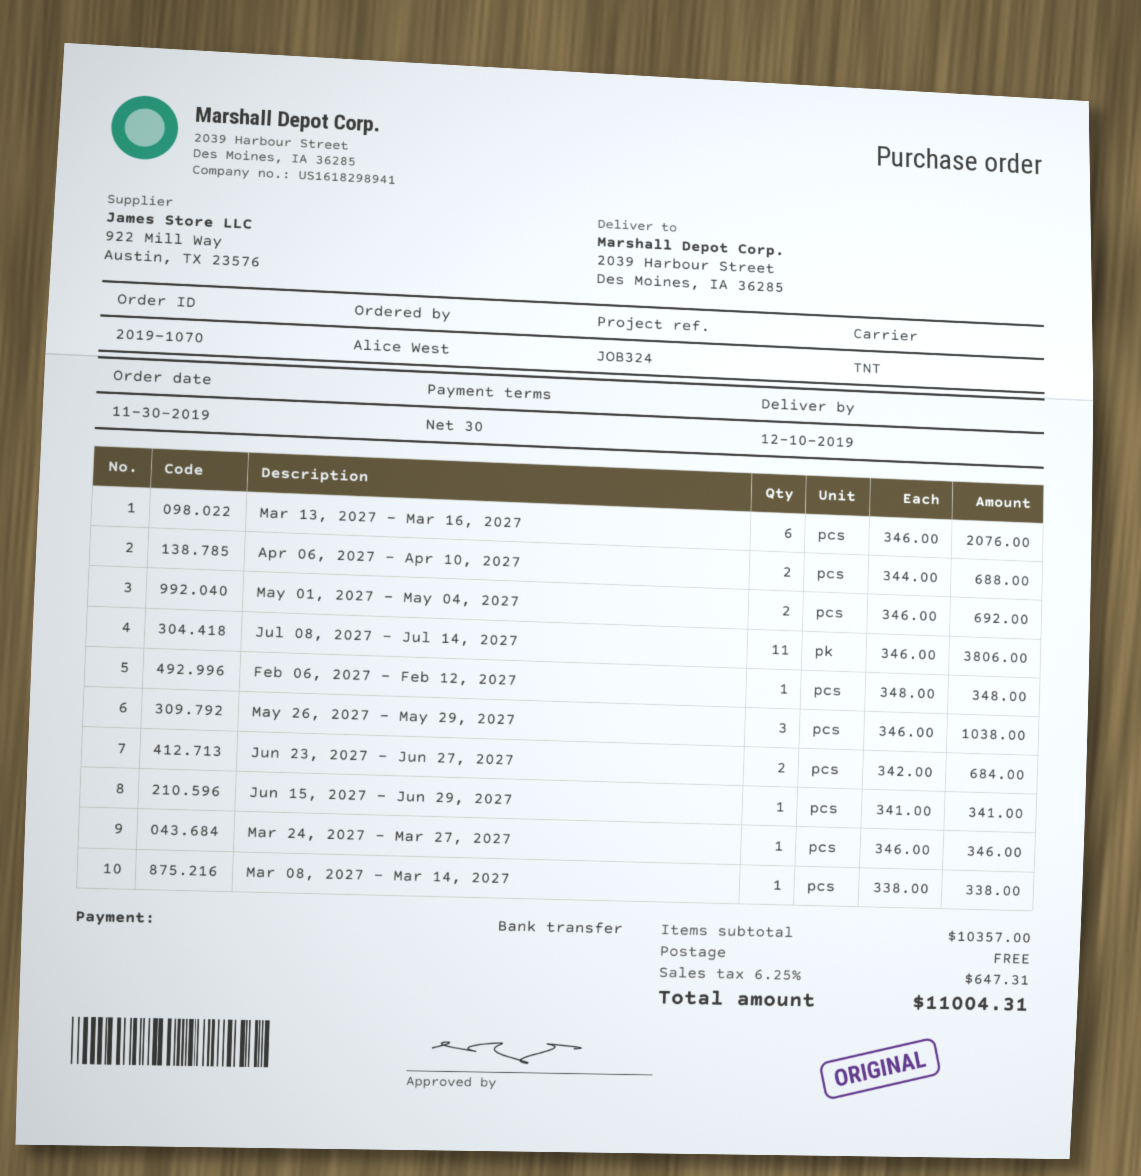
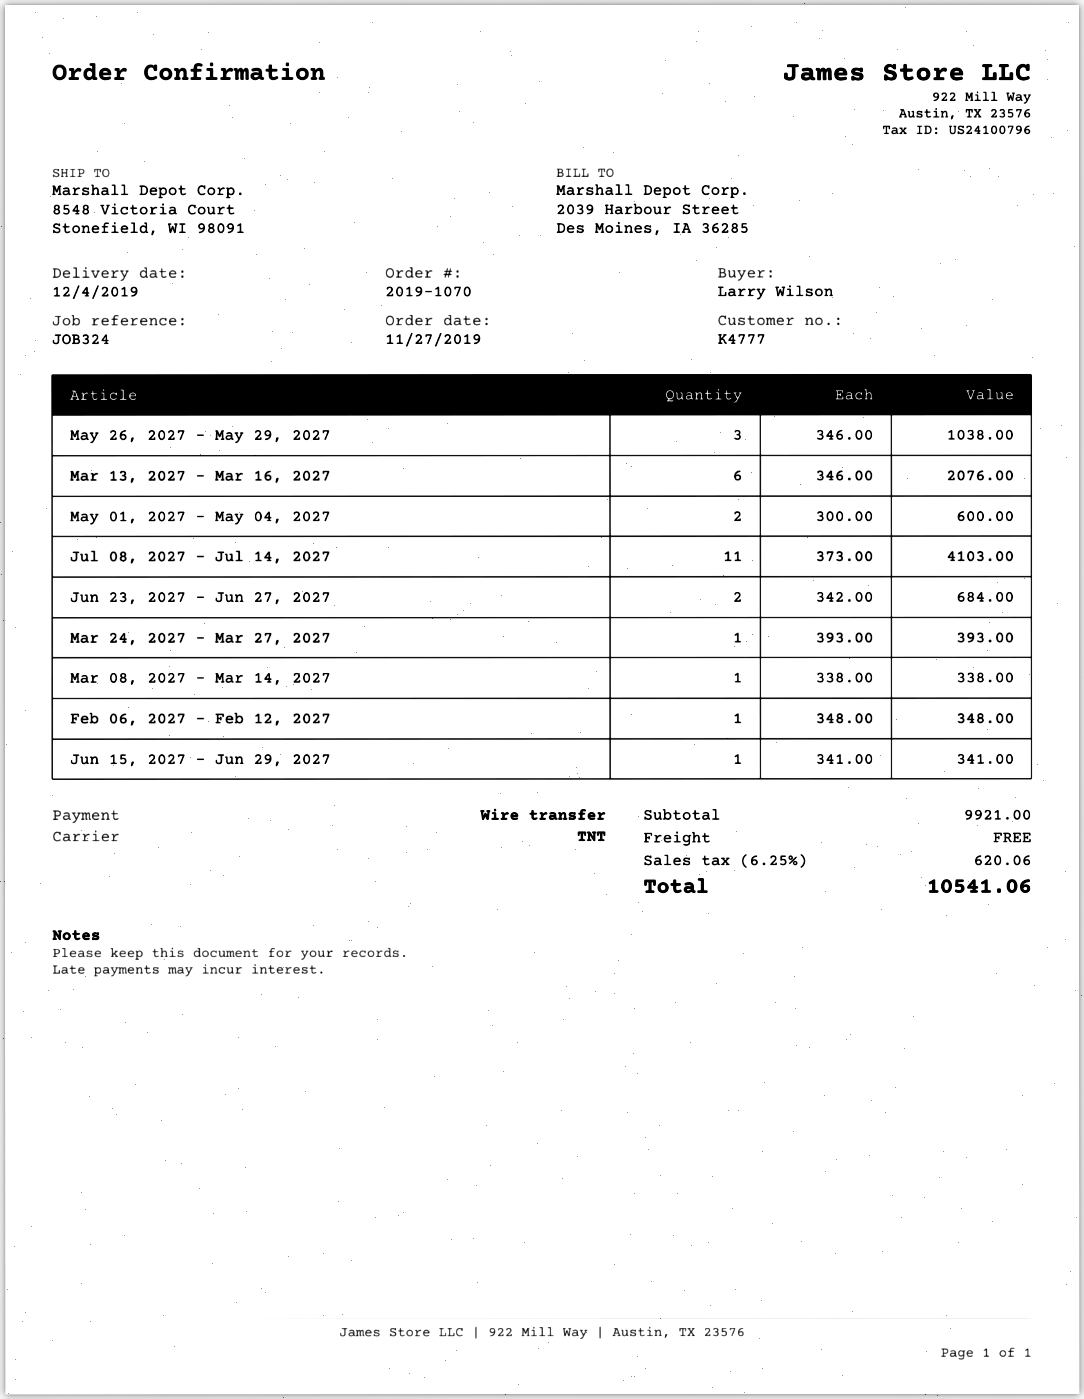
order date: 2019-11-30 -> 2019-11-27
delivery date: 2019-12-10 -> 2019-12-04
ordered by: Alice West -> Larry Wilson
ship to: 2039 Harbour Street, Des Moines, IA 36285 -> 8548 Victoria Court, Stonefield, WI 98091
Apr 06, 2027 - Apr 10, 2027: 2 x 344.00 = 688.00 -> none
May 01, 2027 - May 04, 2027: 2 x 346.00 = 692.00 -> 2 x 300.00 = 600.00
Jul 08, 2027 - Jul 14, 2027: 11 x 346.00 = 3806.00 -> 11 x 373.00 = 4103.00
Mar 24, 2027 - Mar 27, 2027: 1 x 346.00 = 346.00 -> 1 x 393.00 = 393.00
subtotal: 10357.00 -> 9921.00
tax: 6.25% = 647.31 -> 6.25% = 620.06
total: 11004.31 -> 10541.06

